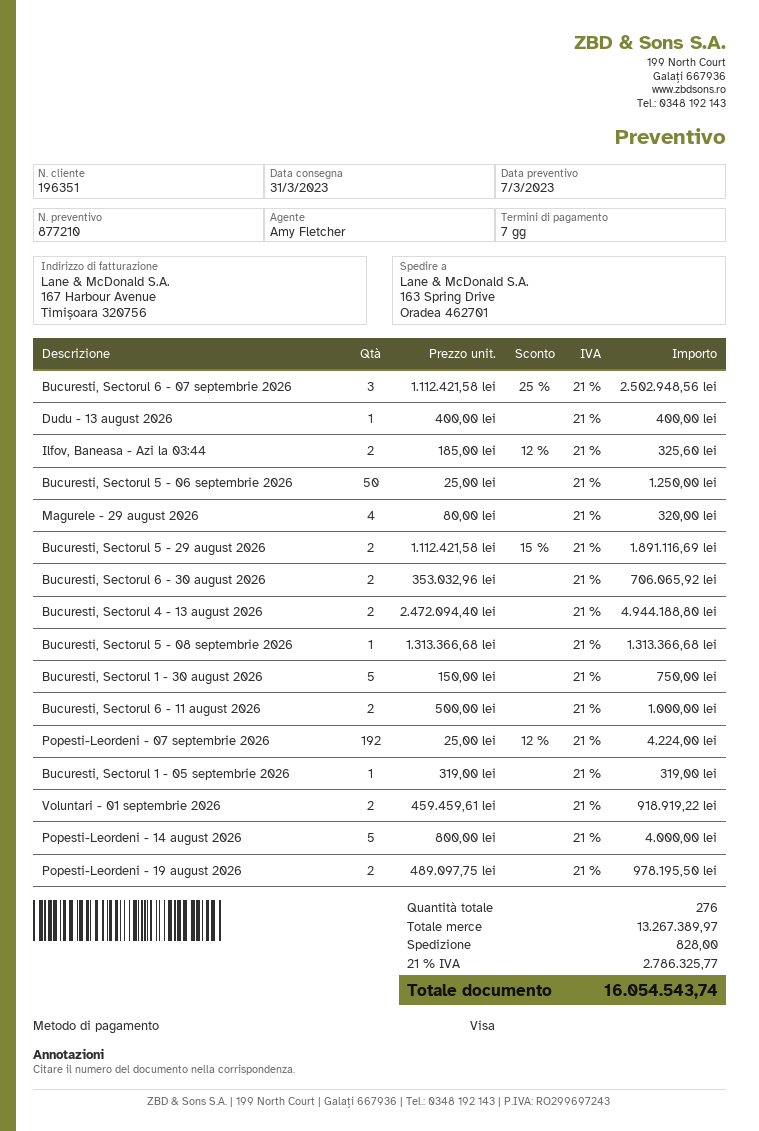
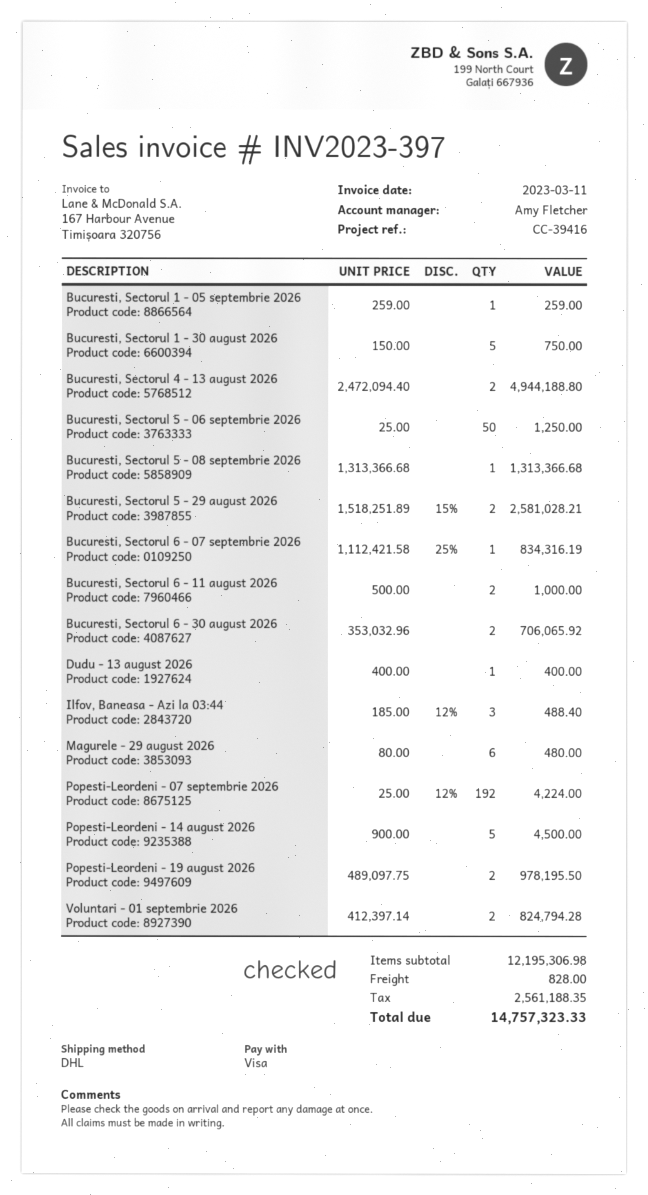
Bucuresti, Sectorul 6 - 07 septembrie 2026: 3 x 1112421.58 - 25% = 2502948.56 -> 1 x 1112421.58 - 25% = 834316.19
Ilfov, Baneasa - Azi la 03:44: 2 x 185.00 - 12% = 325.60 -> 3 x 185.00 - 12% = 488.40
Magurele - 29 august 2026: 4 x 80.00 = 320.00 -> 6 x 80.00 = 480.00
Bucuresti, Sectorul 5 - 29 august 2026: 2 x 1112421.58 - 15% = 1891116.69 -> 2 x 1518251.89 - 15% = 2581028.21
Bucuresti, Sectorul 1 - 05 septembrie 2026: 1 x 319.00 = 319.00 -> 1 x 259.00 = 259.00
Voluntari - 01 septembrie 2026: 2 x 459459.61 = 918919.22 -> 2 x 412397.14 = 824794.28
Popesti-Leordeni - 14 august 2026: 5 x 800.00 = 4000.00 -> 5 x 900.00 = 4500.00
subtotal: 13267389.97 -> 12195306.98
tax: 2786325.77 -> 2561188.35
total: 16054543.74 -> 14757323.33

